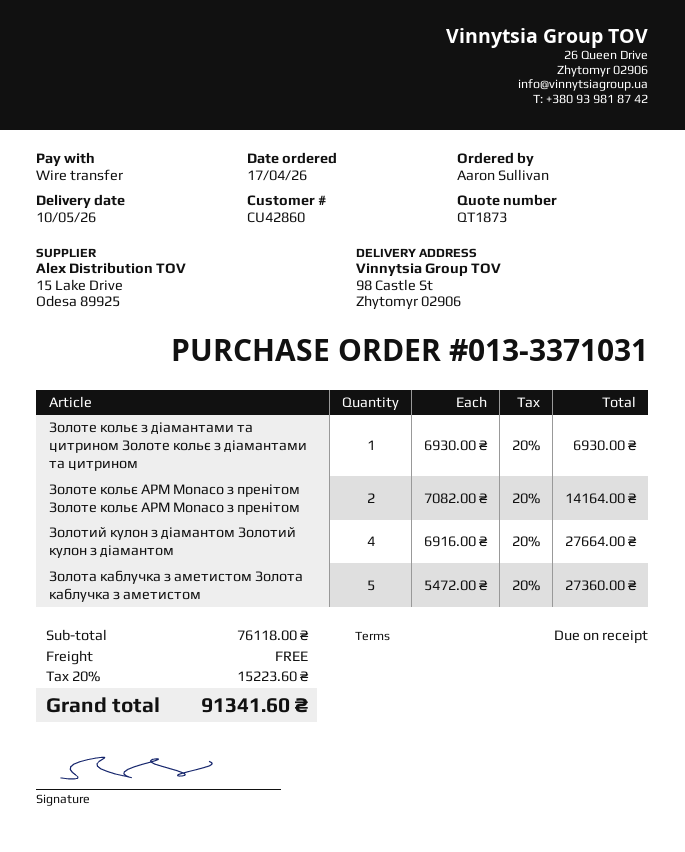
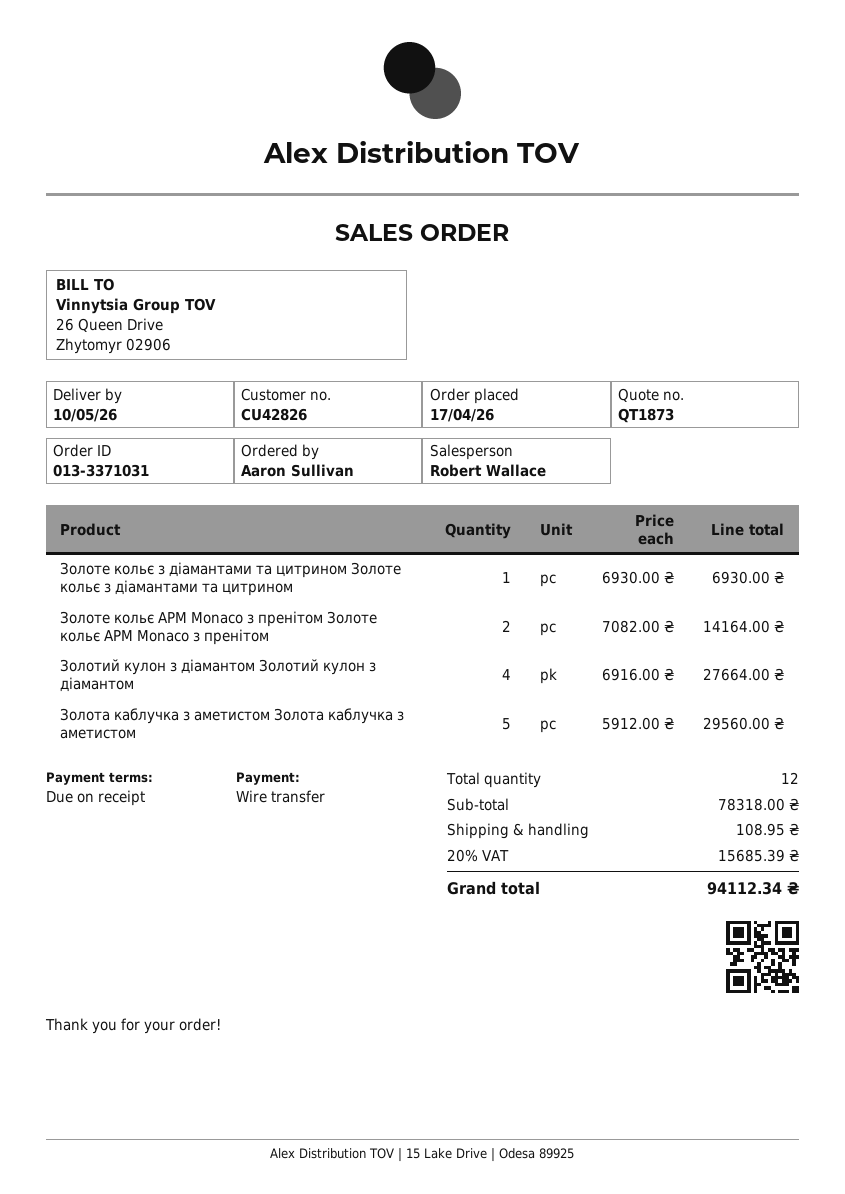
customer number: CU42860 -> CU42826
Золота каблучка з аметистом Золота каблучка з аметистом: 5 x 5472.00 = 27360.00 -> 5 x 5912.00 = 29560.00
subtotal: 76118.00 -> 78318.00
shipping: 0.00 -> 108.95
tax: 20% = 15223.60 -> 20% = 15685.39
total: 91341.60 -> 94112.34

